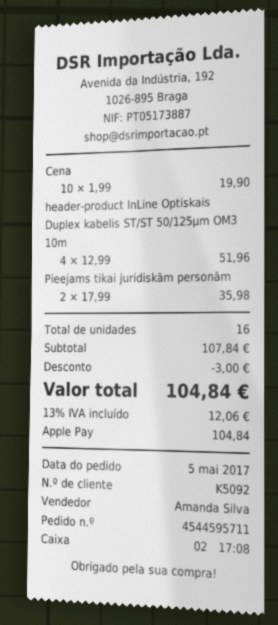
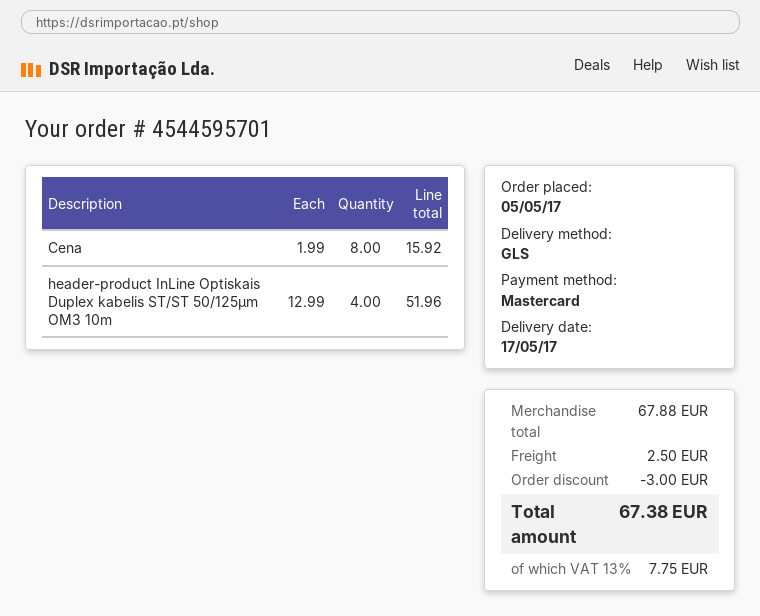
order number: 4544595711 -> 4544595701
payment method: Apple Pay -> Mastercard
Cena: 10 x 1.99 = 19.90 -> 8 x 1.99 = 15.92
Pieejams tikai juridiskām personām: 2 x 17.99 = 35.98 -> none
subtotal: 107.84 -> 67.88
shipping: none -> 2.50
tax: 13% = 12.06 -> 13% = 7.75
total: 104.84 -> 67.38

